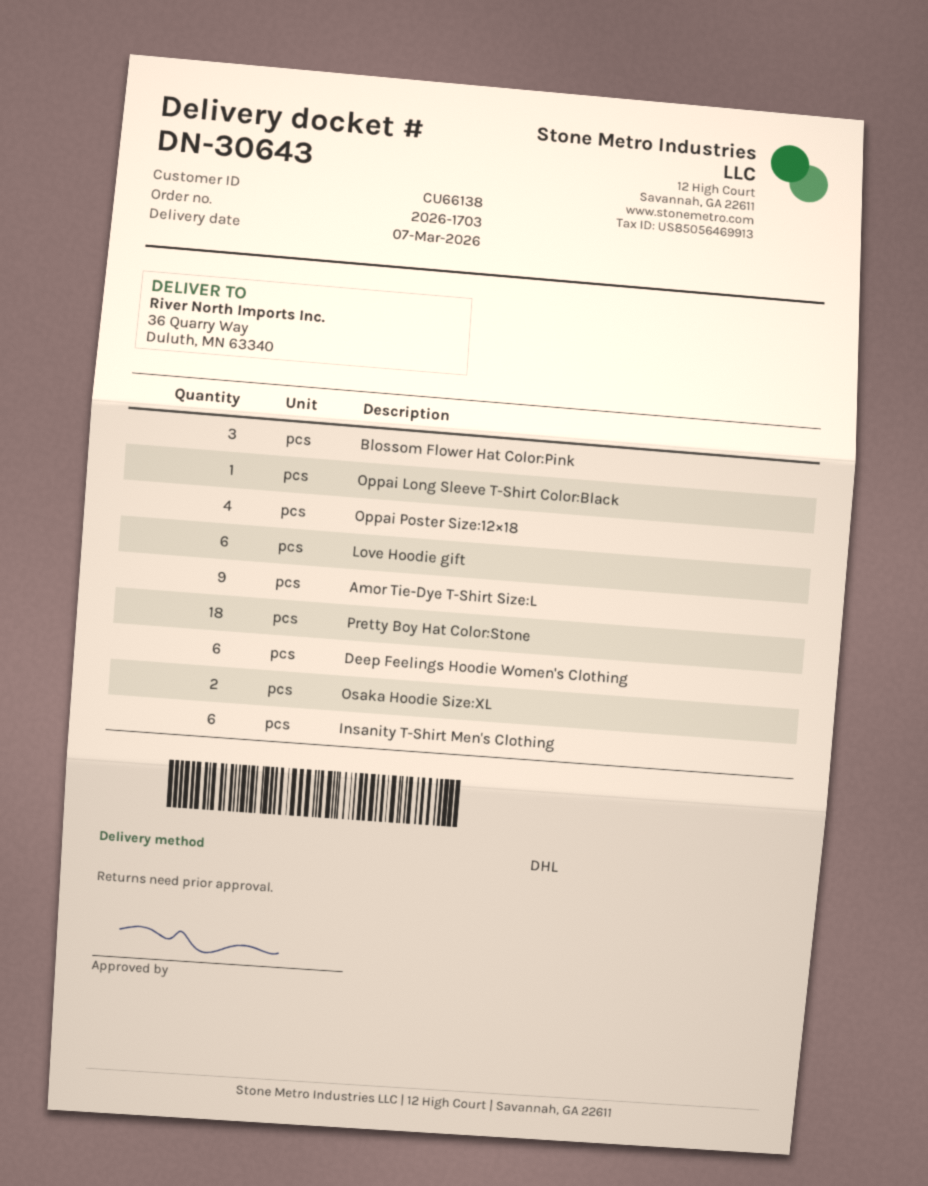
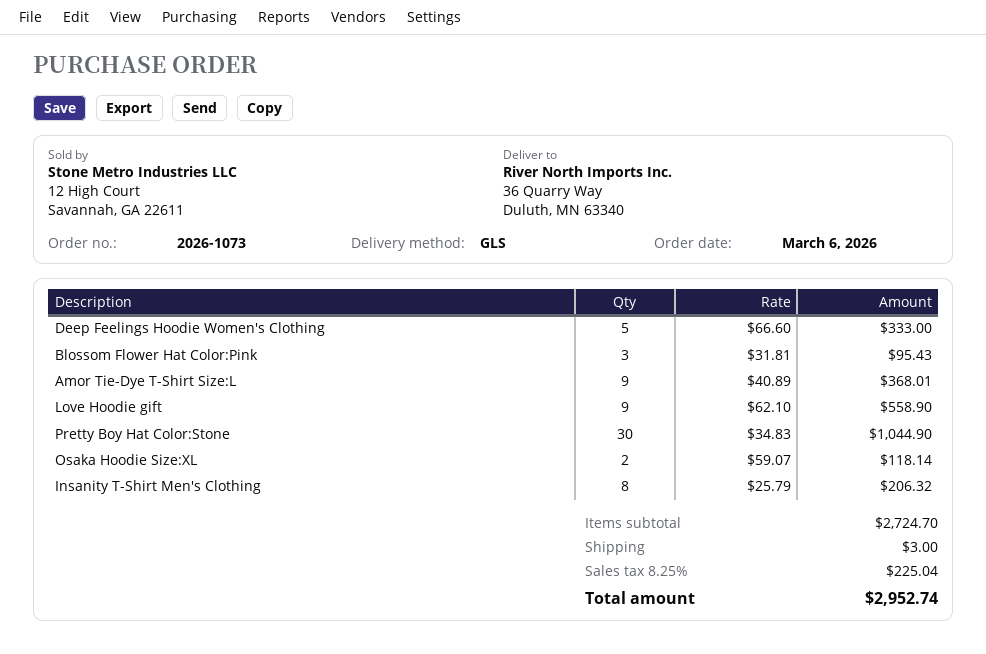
order number: 2026-1703 -> 2026-1073
shipping method: DHL -> GLS
Oppai Long Sleeve T-Shirt Color:Black: 1 -> none
Oppai Poster Size:12×18: 4 -> none
Love Hoodie gift: 6 -> 9
Pretty Boy Hat Color:Stone: 18 -> 30
Deep Feelings Hoodie Women's Clothing: 6 -> 5
Insanity T-Shirt Men's Clothing: 6 -> 8

